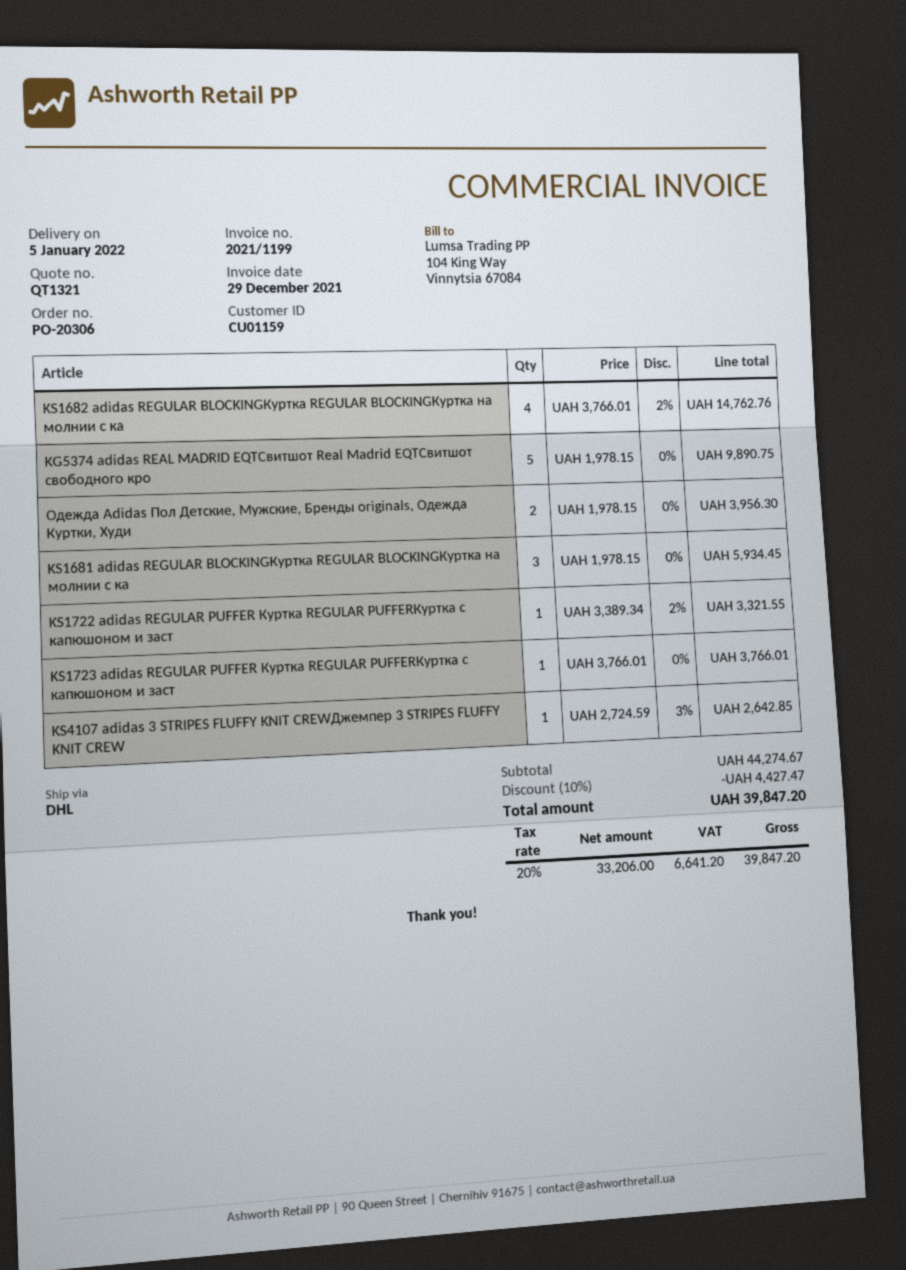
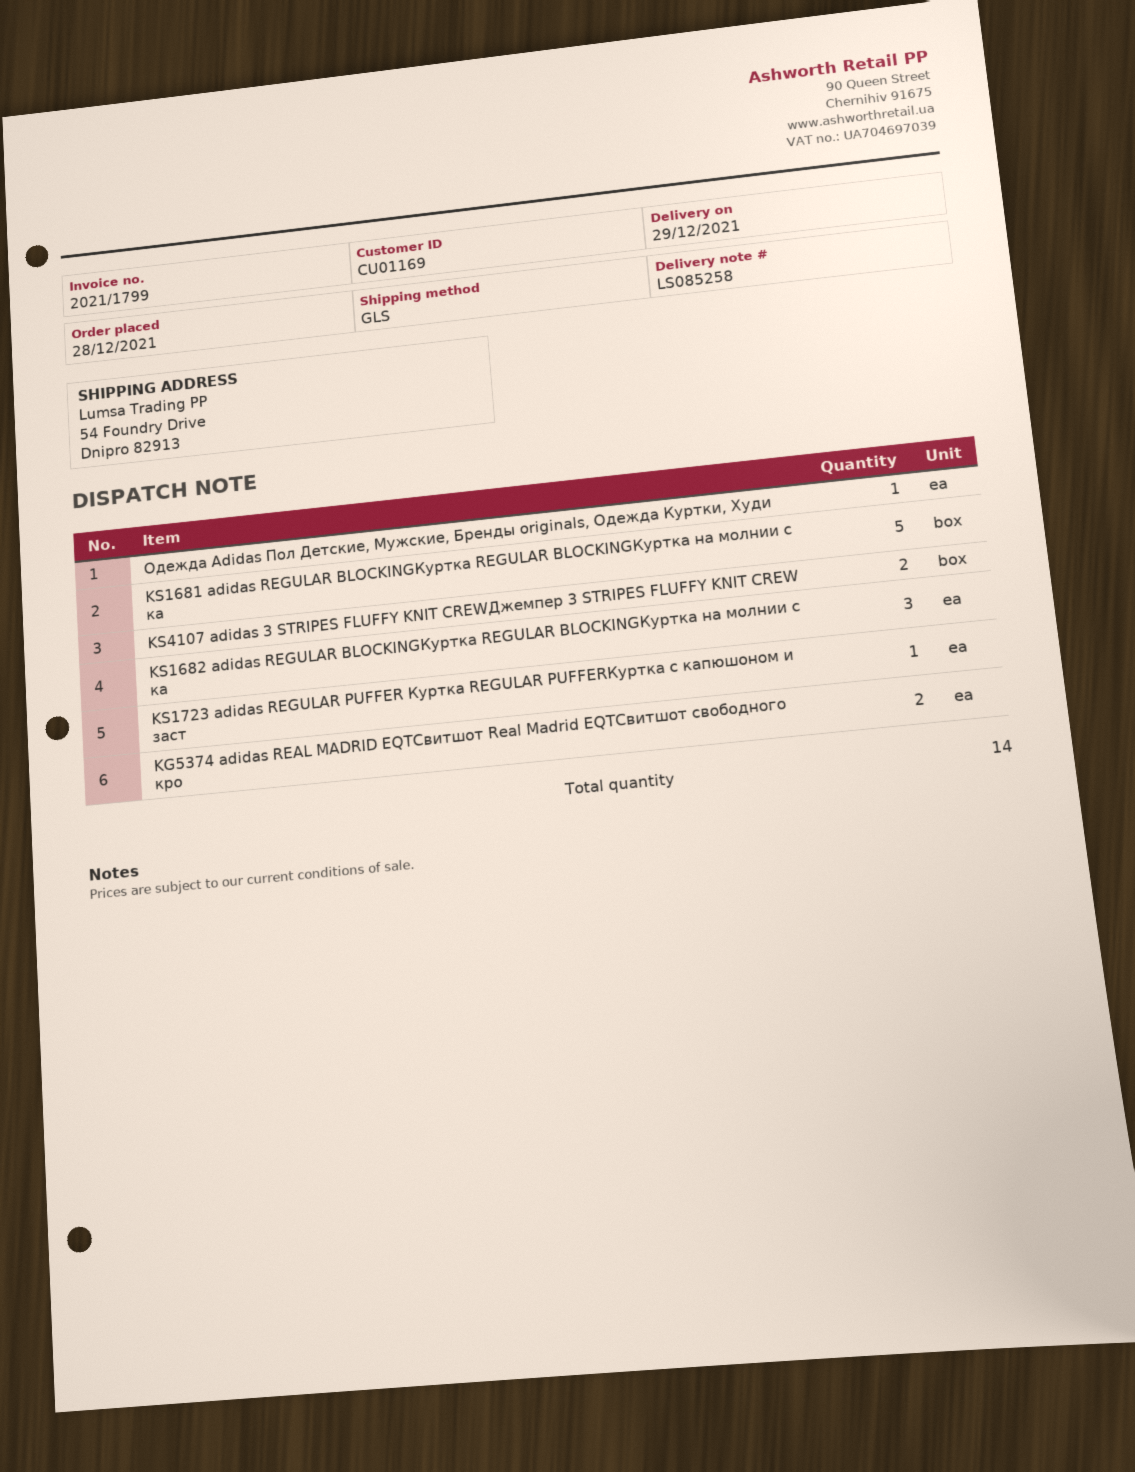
delivery date: 2022-01-05 -> 2021-12-29
invoice number: 2021/1199 -> 2021/1799
customer number: CU01159 -> CU01169
shipping method: DHL -> GLS
KS1682 adidas REGULAR BLOCKINGКуртка REGULAR BLOCKINGКуртка на молнии с ка: 4 -> 3
KG5374 adidas REAL MADRID EQTСвитшот Real Madrid EQTСвитшот свободного кро: 5 -> 2
Одежда Adidas Пол Детские, Мужcкие, Бренды originals, Одежда Куртки, Худи: 2 -> 1
KS1681 adidas REGULAR BLOCKINGКуртка REGULAR BLOCKINGКуртка на молнии с ка: 3 -> 5
KS1722 adidas REGULAR PUFFER Куртка REGULAR PUFFERКуртка с капюшоном и заст: 1 -> none
KS4107 adidas 3 STRIPES FLUFFY KNIT CREWДжемпер 3 STRIPES FLUFFY KNIT CREW: 1 -> 2

